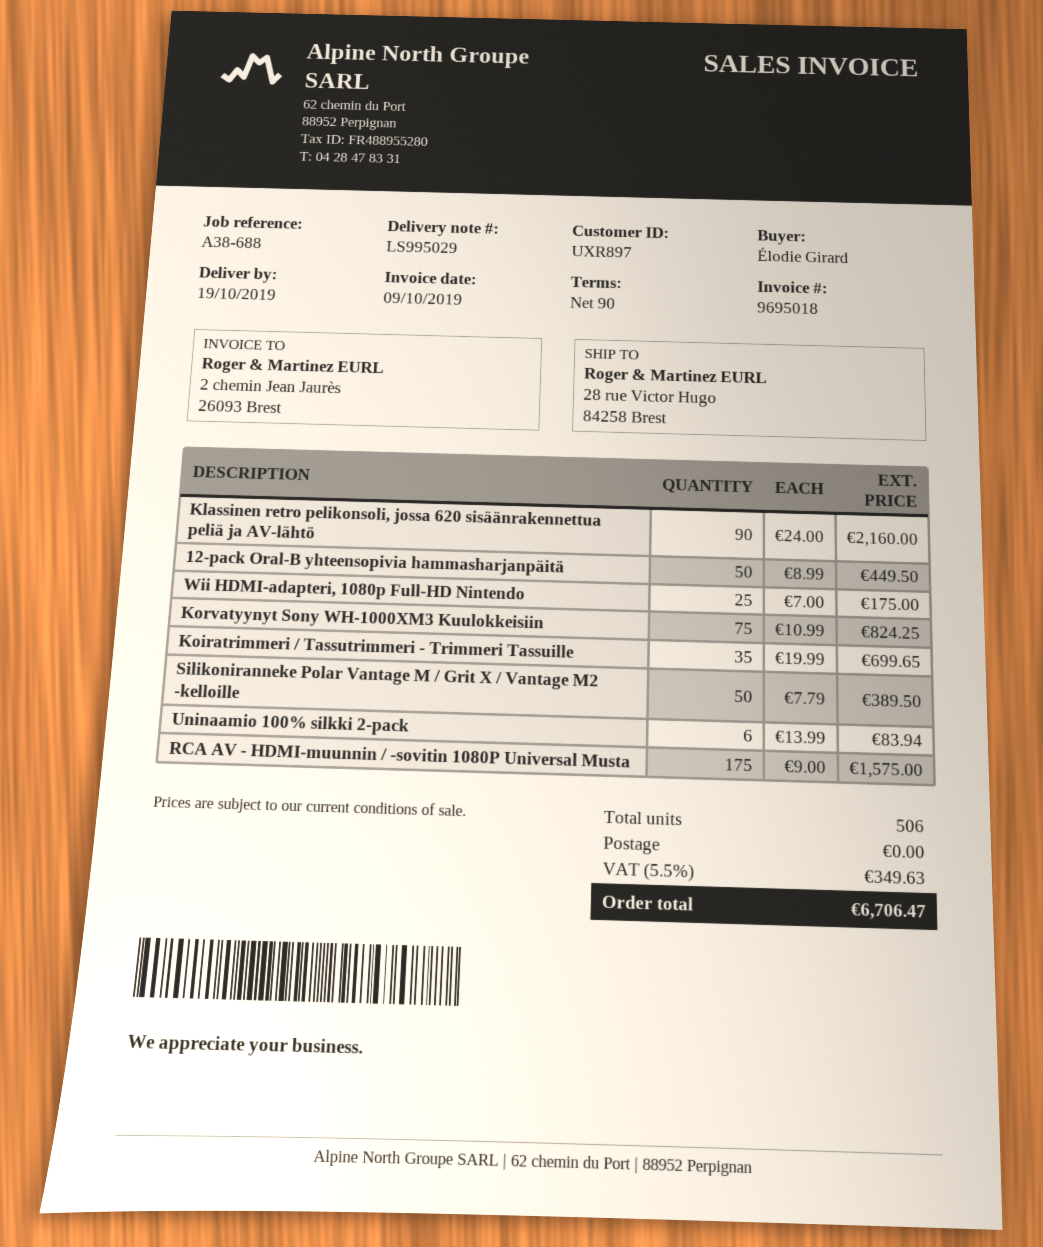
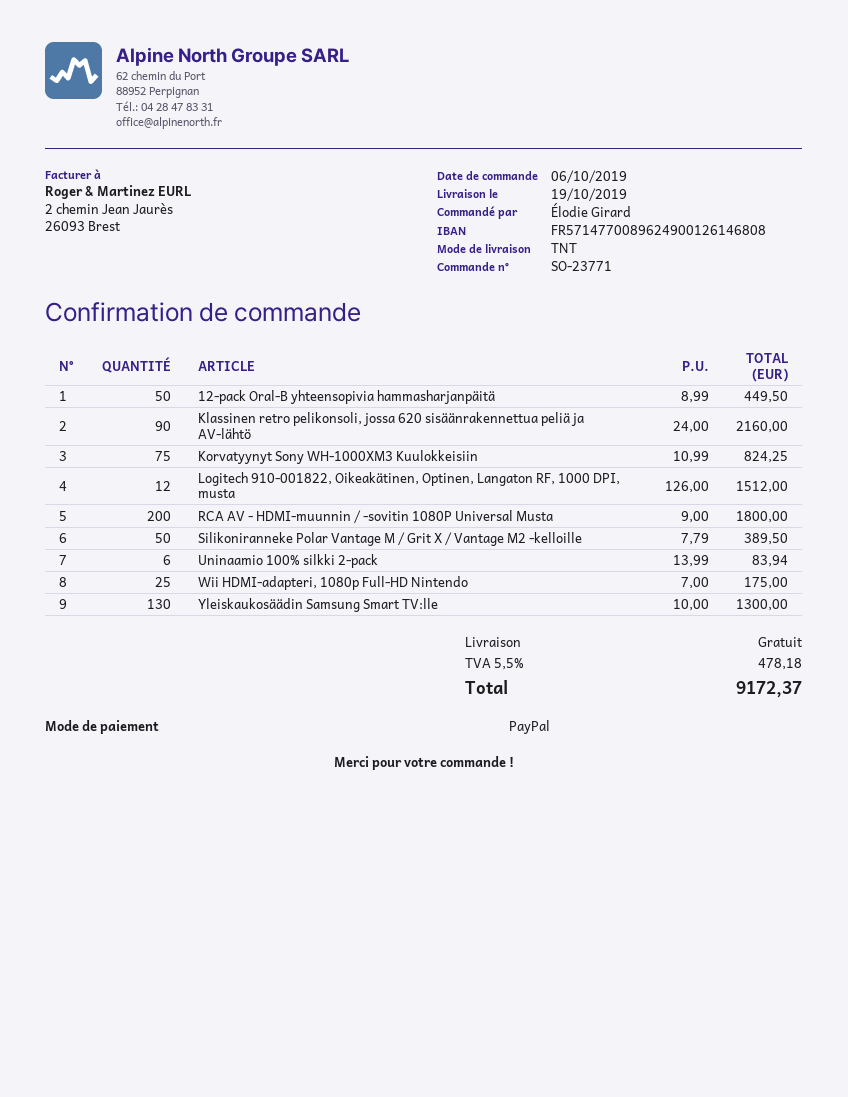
Koiratrimmeri / Tassutrimmeri - Trimmeri Tassuille: 35 x 19.99 = 699.65 -> none
RCA AV - HDMI-muunnin / -sovitin 1080P Universal Musta: 175 x 9.00 = 1575.00 -> 200 x 9.00 = 1800.00
Logitech 910-001822, Oikeakätinen, Optinen, Langaton RF, 1000 DPI, musta: none -> 12 x 126.00 = 1512.00
Yleiskaukosäädin Samsung Smart TV:lle: none -> 130 x 10.00 = 1300.00
tax: 5.5% = 349.63 -> 5.5% = 478.18
total: 6706.47 -> 9172.37

